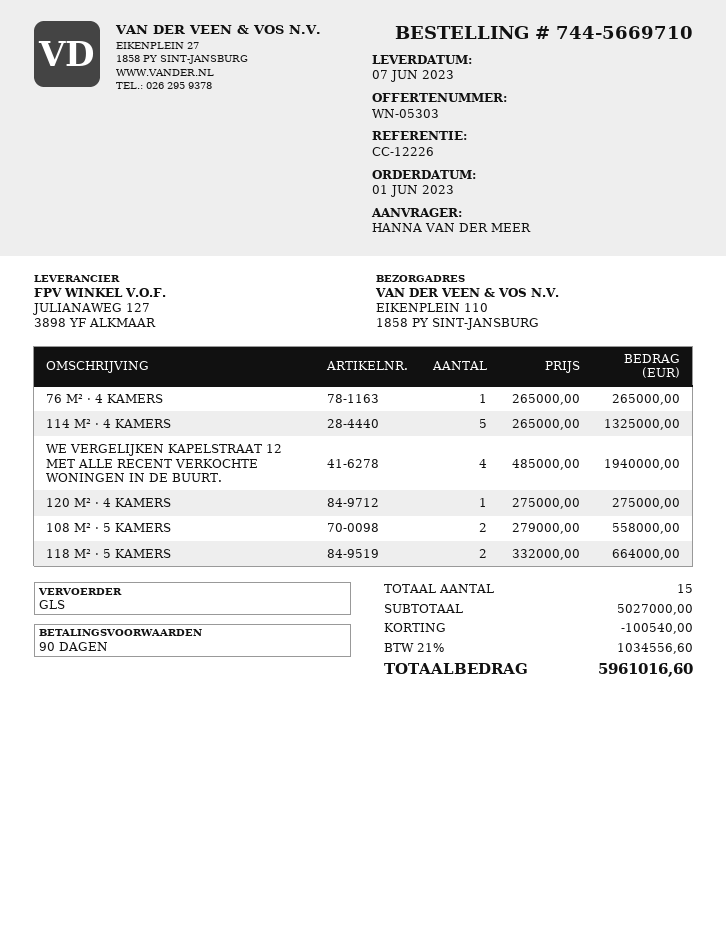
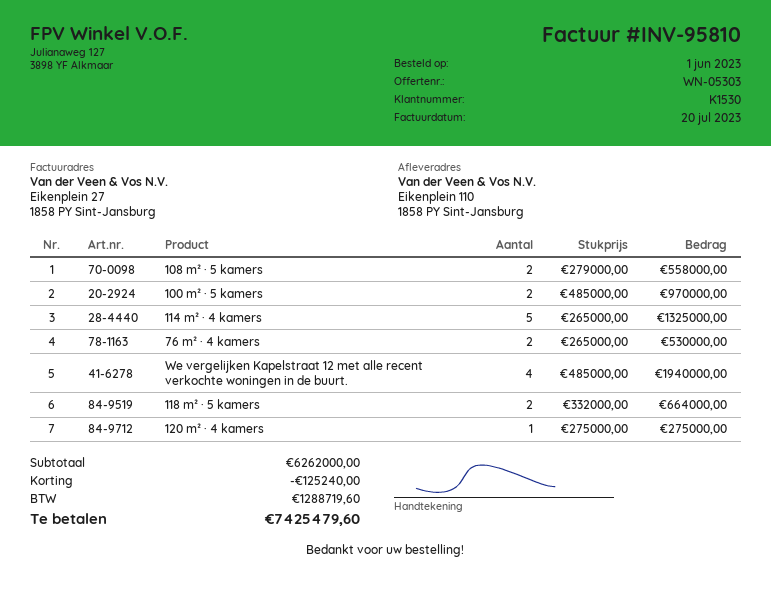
76 M² · 4 KAMERS: 1 x 265000.00 = 265000.00 -> 2 x 265000.00 = 530000.00
100 m² · 5 kamers: none -> 2 x 485000.00 = 970000.00
subtotal: 5027000.00 -> 6262000.00
discount: 100540.00 -> 125240.00
tax: 1034556.60 -> 1288719.60
total: 5961016.60 -> 7425479.60

